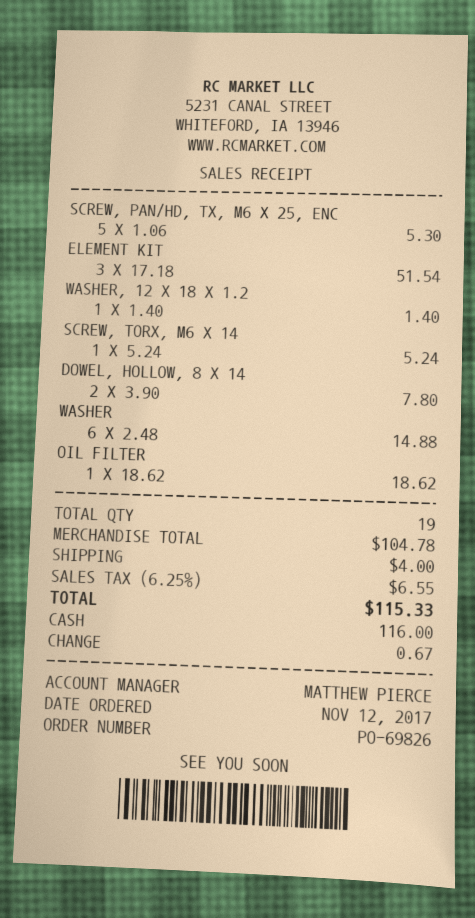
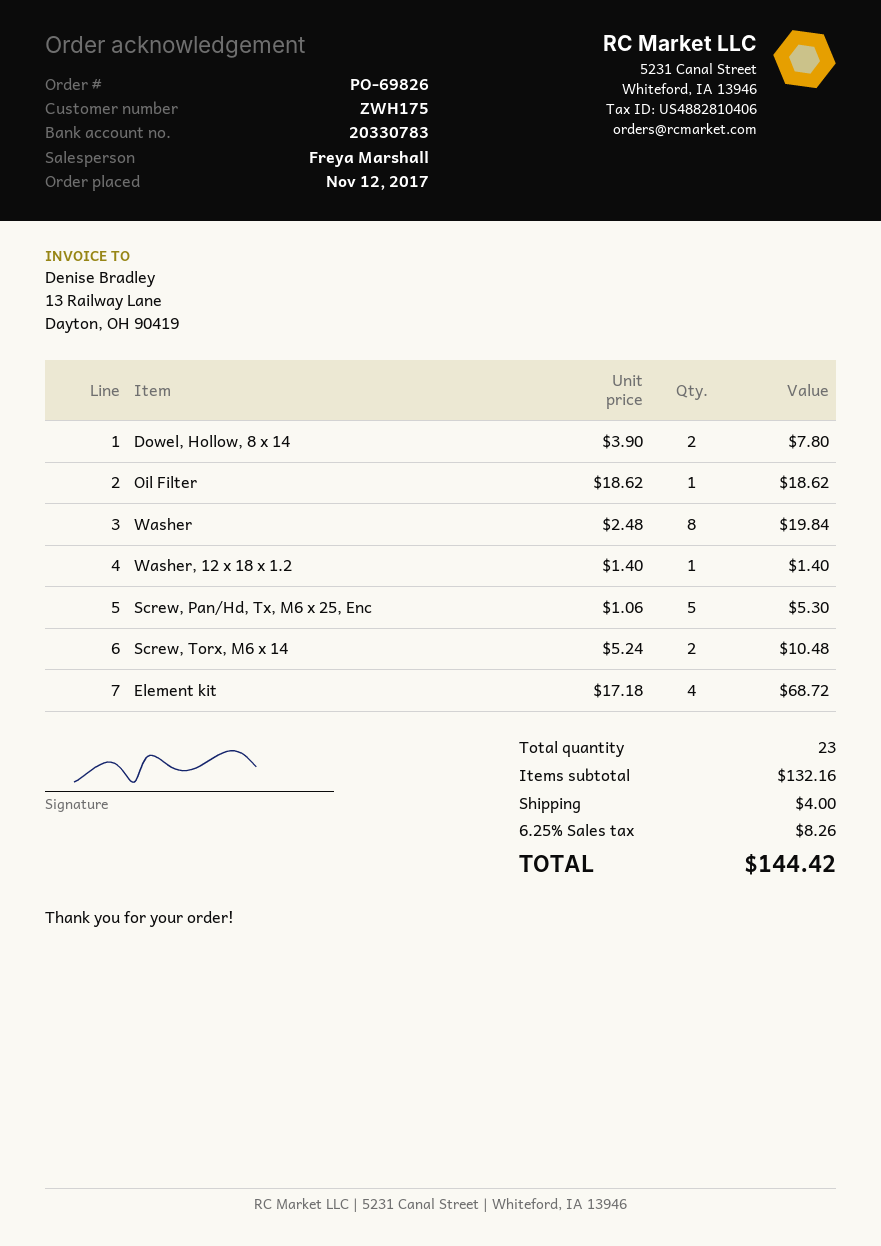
sales rep: MATTHEW PIERCE -> Freya Marshall
ELEMENT KIT: 3 x 17.18 = 51.54 -> 4 x 17.18 = 68.72
SCREW, TORX, M6 X 14: 1 x 5.24 = 5.24 -> 2 x 5.24 = 10.48
WASHER: 6 x 2.48 = 14.88 -> 8 x 2.48 = 19.84
total quantity: 19 -> 23
subtotal: 104.78 -> 132.16
tax: 6.25% = 6.55 -> 6.25% = 8.26
total: 115.33 -> 144.42

